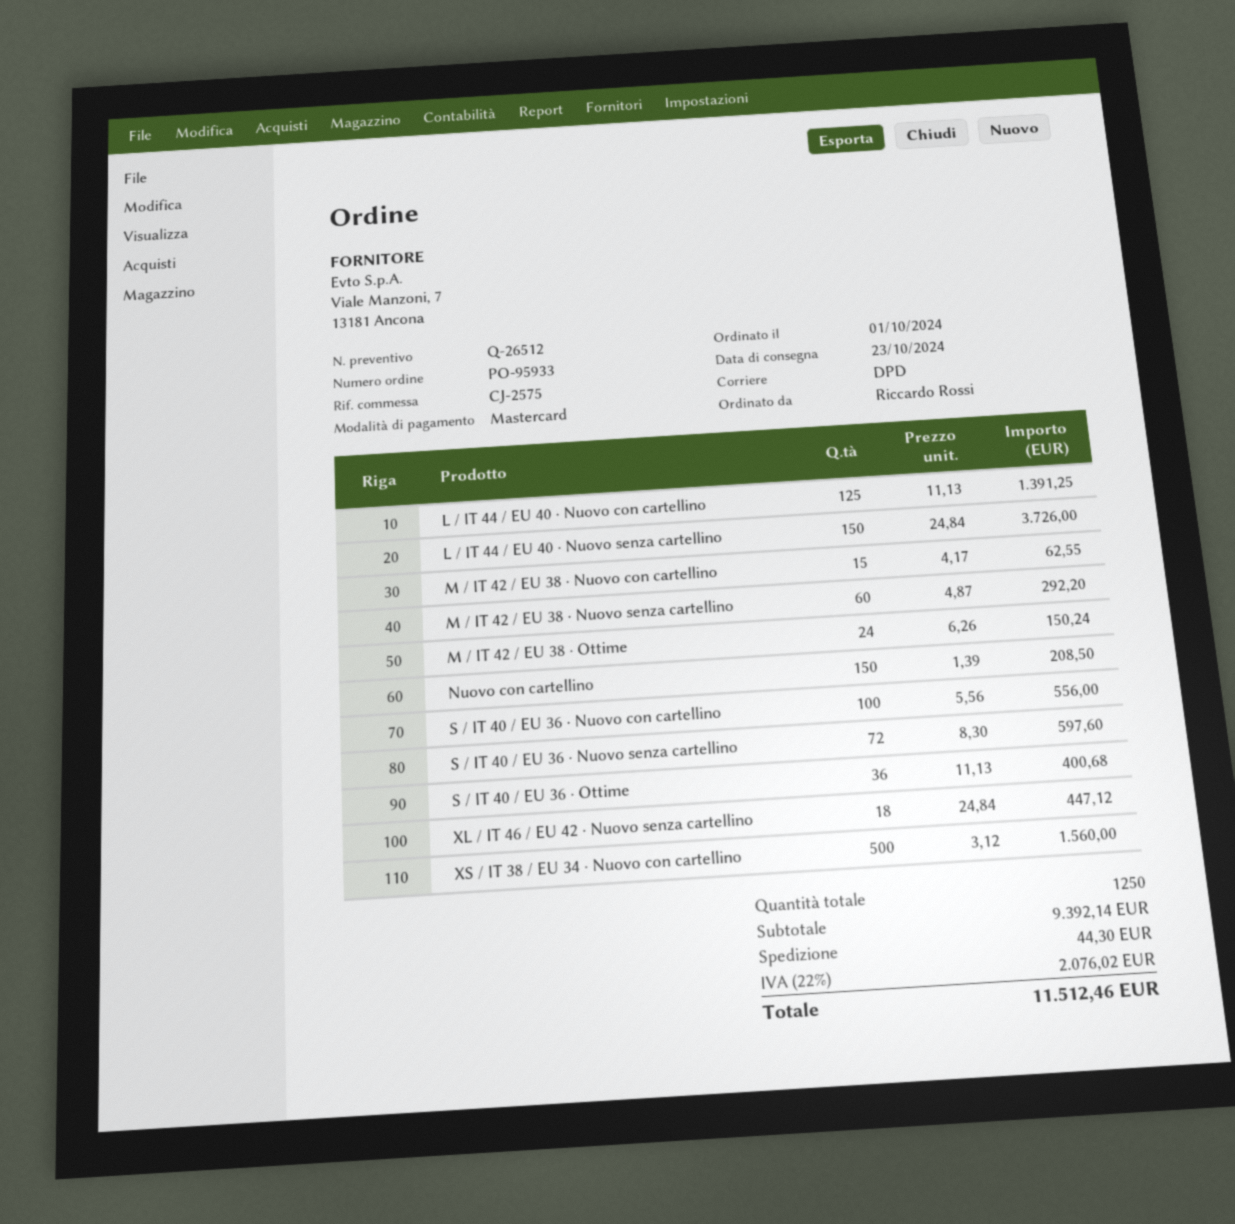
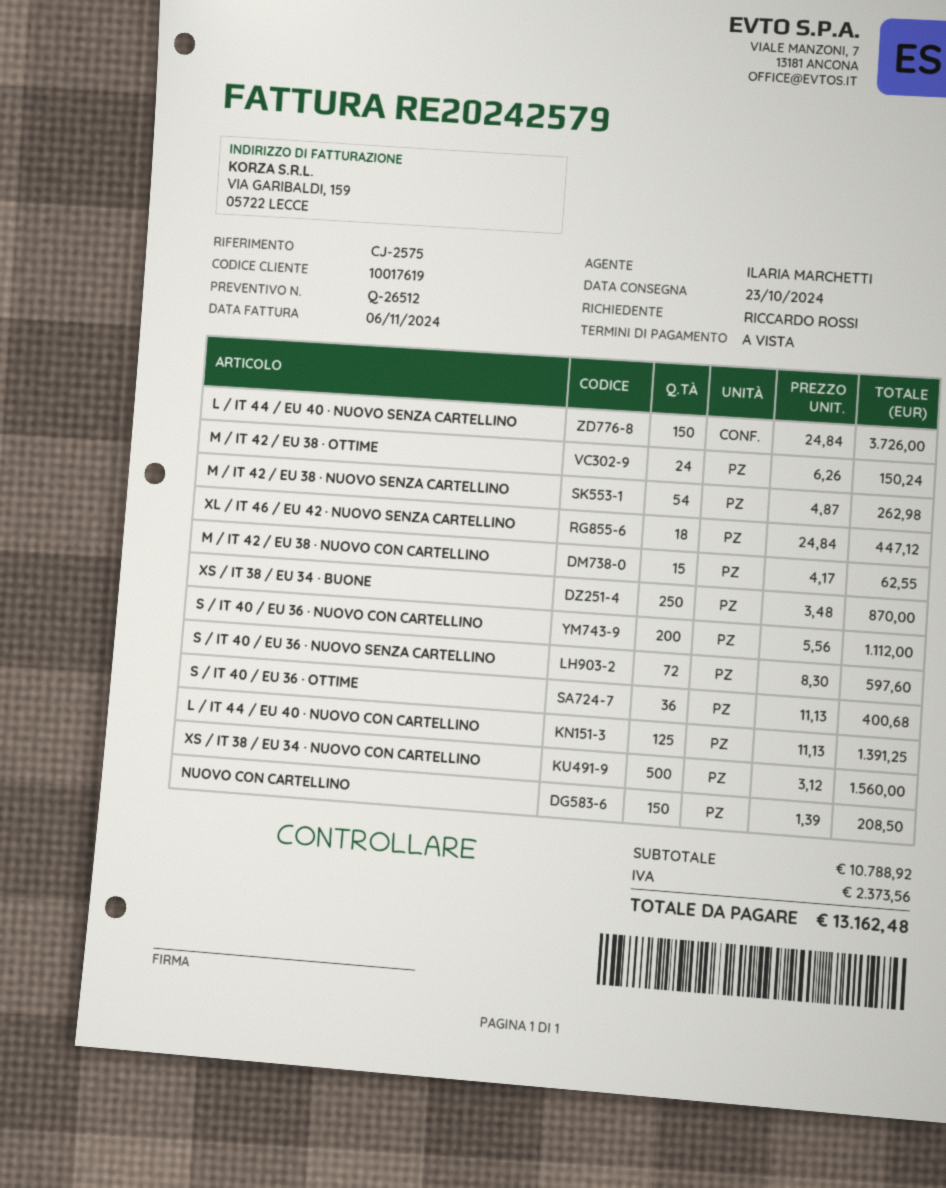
M / IT 42 / EU 38 · Nuovo senza cartellino: 60 x 4.87 = 292.20 -> 54 x 4.87 = 262.98
S / IT 40 / EU 36 · Nuovo con cartellino: 100 x 5.56 = 556.00 -> 200 x 5.56 = 1112.00
XS / IT 38 / EU 34 · BUONE: none -> 250 x 3.48 = 870.00
subtotal: 9392.14 -> 10788.92
shipping: 44.30 -> none
tax: 2076.02 -> 2373.56
total: 11512.46 -> 13162.48

